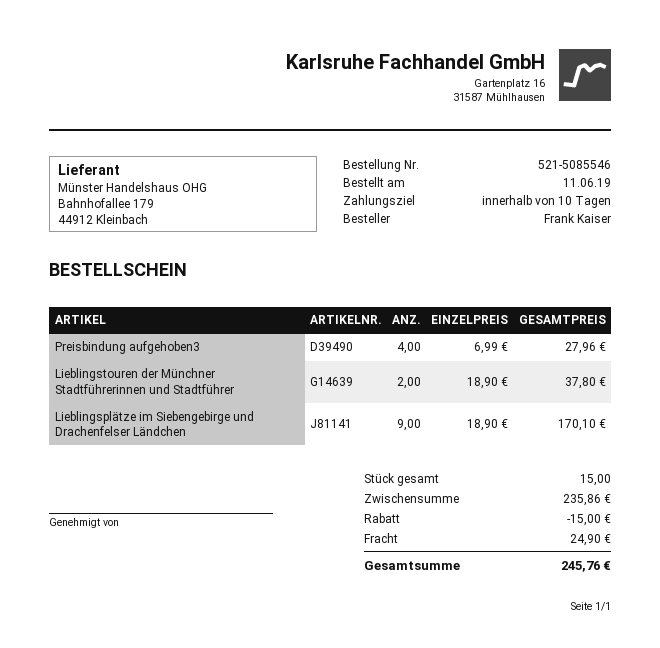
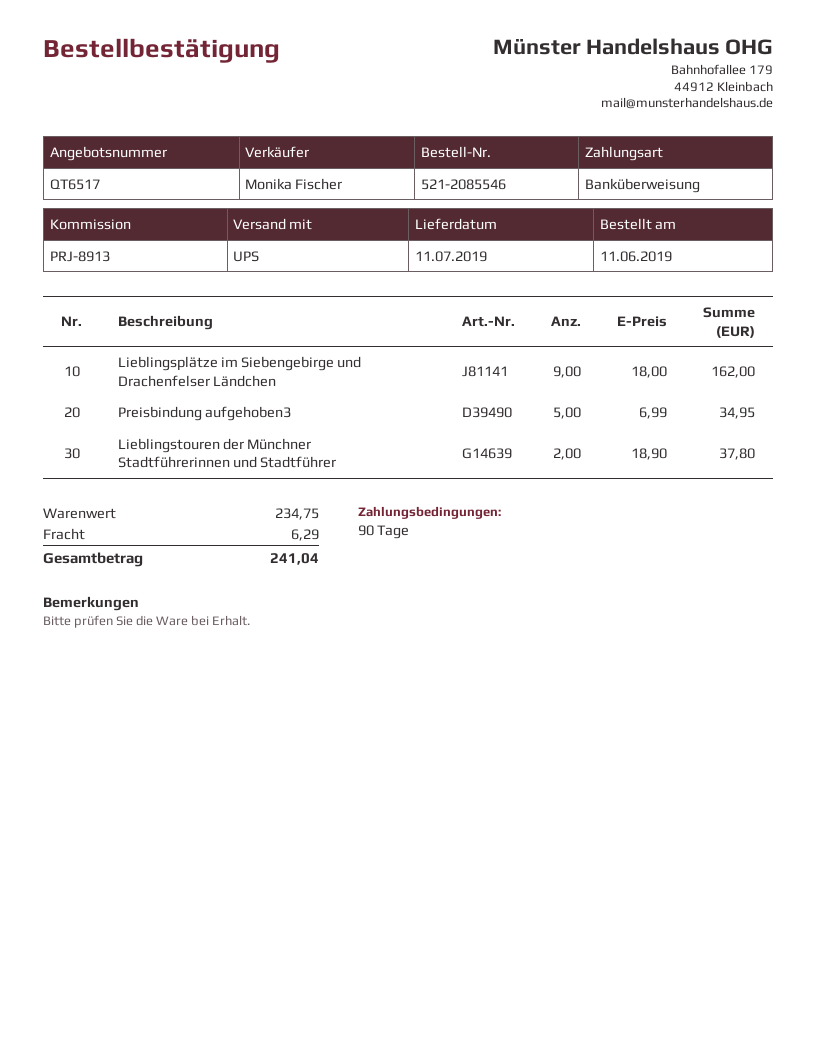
order number: 521-5085546 -> 521-2085546
payment terms: 10 days -> 90 days
Preisbindung aufgehoben3: 4 x 6.99 = 27.96 -> 5 x 6.99 = 34.95
Lieblingsplätze im Siebengebirge und Drachenfelser Ländchen: 9 x 18.90 = 170.10 -> 9 x 18.00 = 162.00
subtotal: 235.86 -> 234.75
discount: 15.00 -> none
shipping: 24.90 -> 6.29
total: 245.76 -> 241.04

